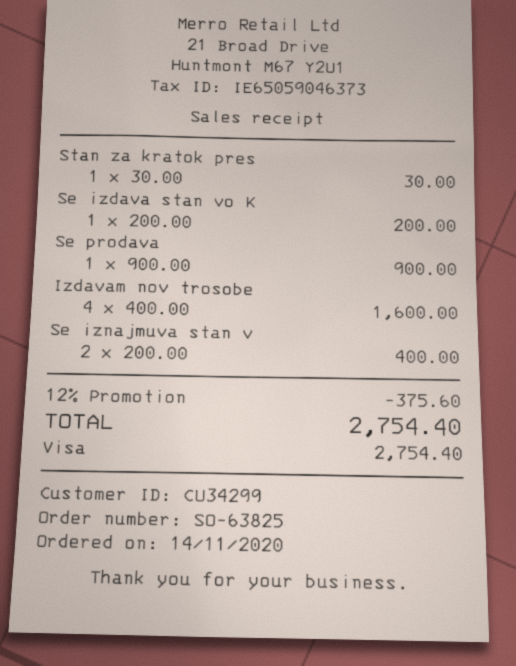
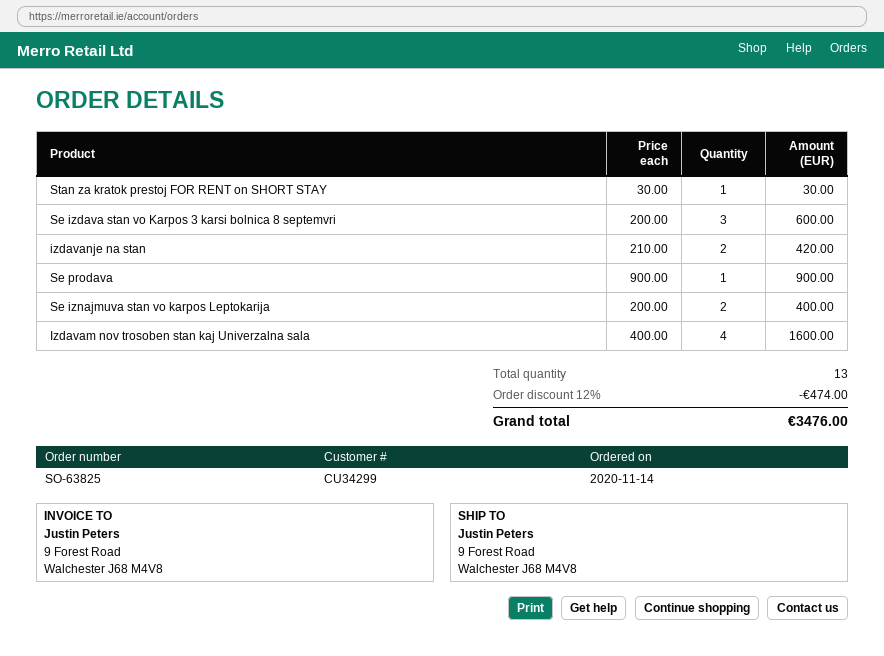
Se izdava stan vo K: 1 x 200.00 = 200.00 -> 3 x 200.00 = 600.00
izdavanje na stan: none -> 2 x 210.00 = 420.00
discount: 12% = 375.60 -> 12% = 474.00
total: 2754.40 -> 3476.00

